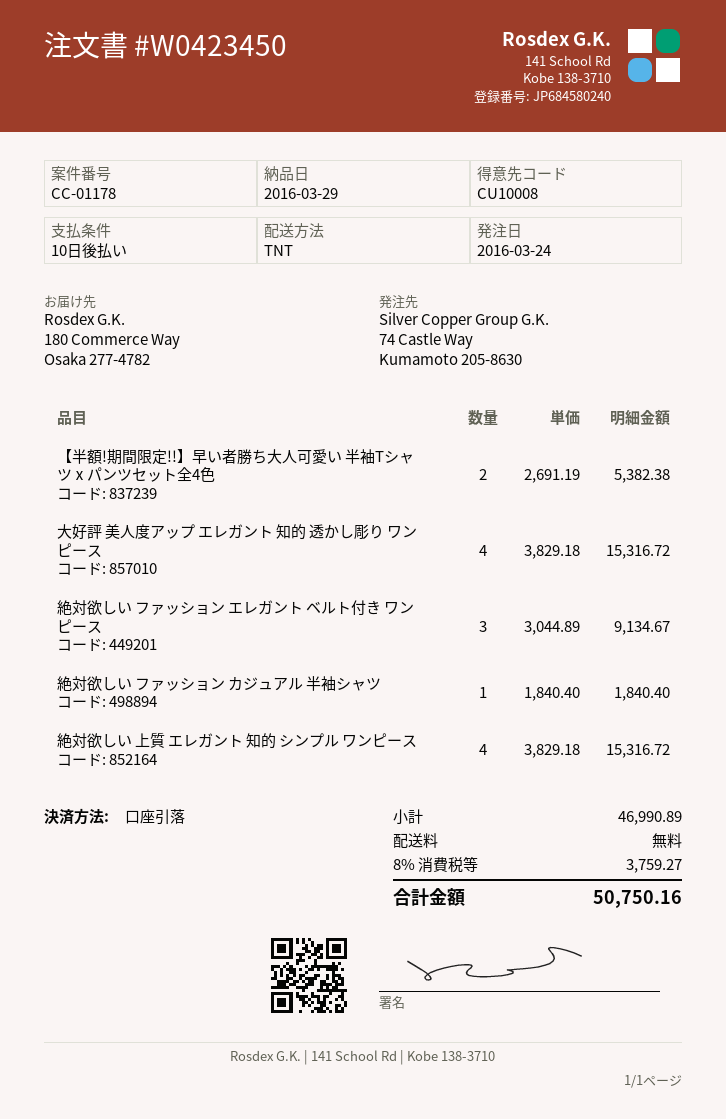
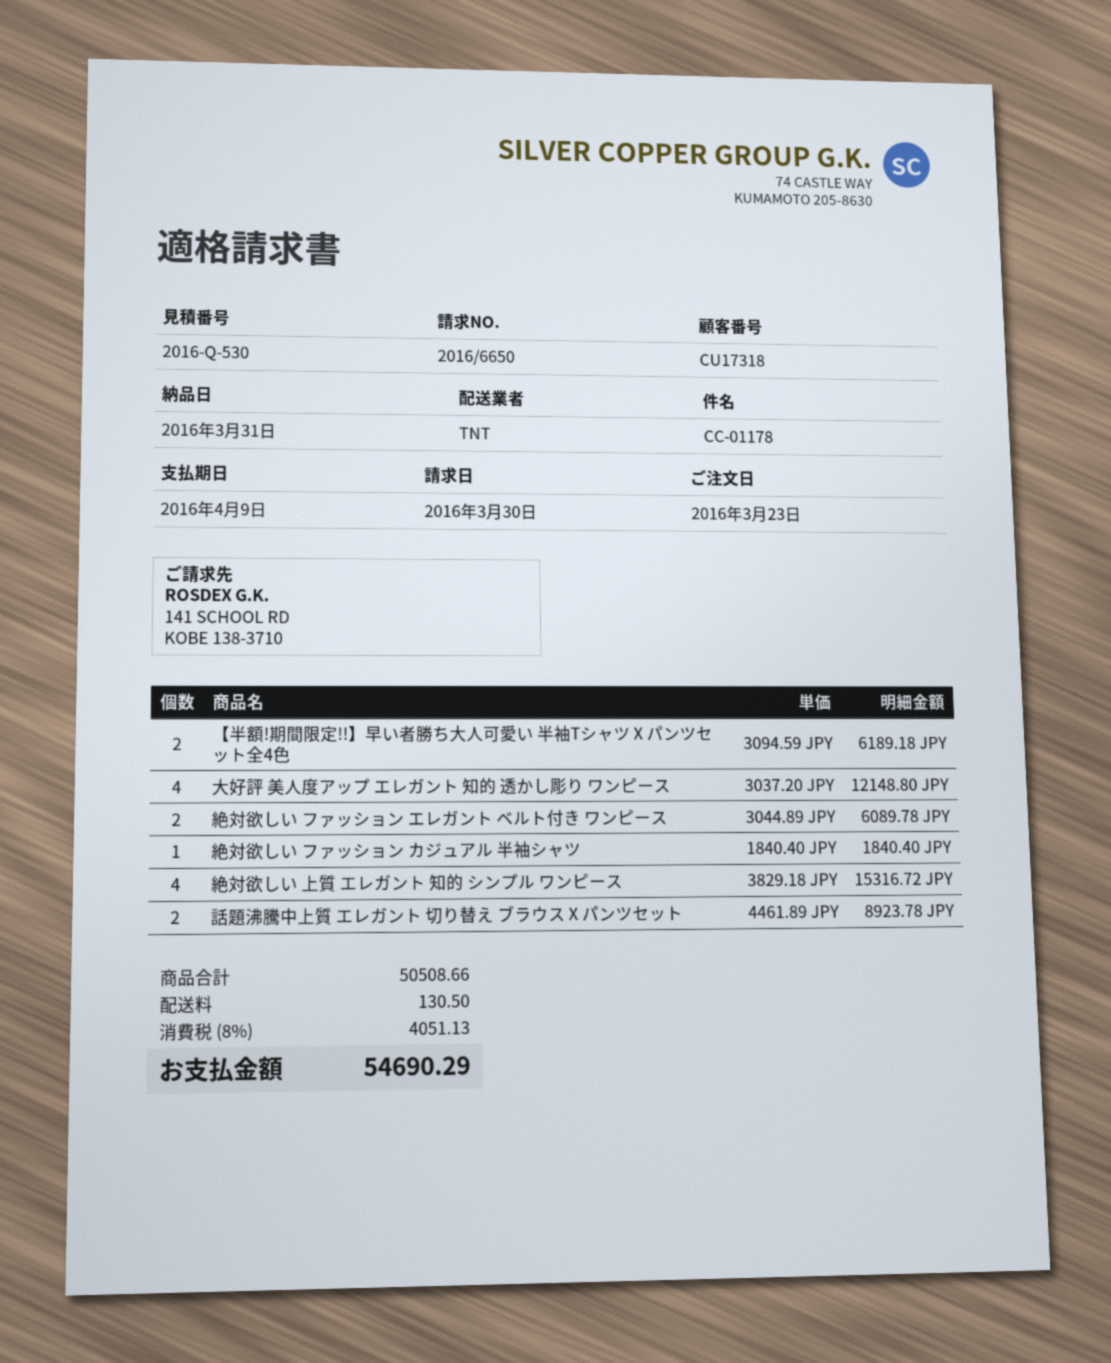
order date: 2016-03-24 -> 2016-03-23
delivery date: 2016-03-29 -> 2016-03-31
customer number: CU10008 -> CU17318
【半額!期間限定!!】早い者勝ち大人可愛い 半袖Tシャツⅹパンツセット全4色: 2 x 2691.19 = 5382.38 -> 2 x 3094.59 = 6189.18
大好評 美人度アップ エレガント 知的 透かし彫り ワンピース: 4 x 3829.18 = 15316.72 -> 4 x 3037.20 = 12148.80
絶対欲しい ファッション エレガント ベルト付き ワンピース: 3 x 3044.89 = 9134.67 -> 2 x 3044.89 = 6089.78
話題沸騰中上質 エレガント 切り替え ブラウスⅩパンツセット: none -> 2 x 4461.89 = 8923.78
subtotal: 46990.89 -> 50508.66
shipping: 0.00 -> 130.50
tax: 8% = 3759.27 -> 8% = 4051.13
total: 50750.16 -> 54690.29

